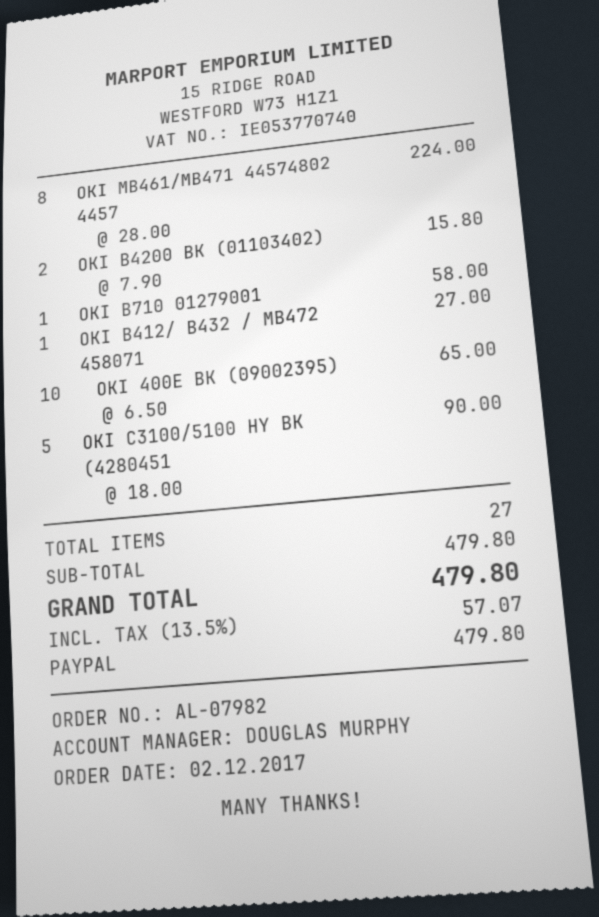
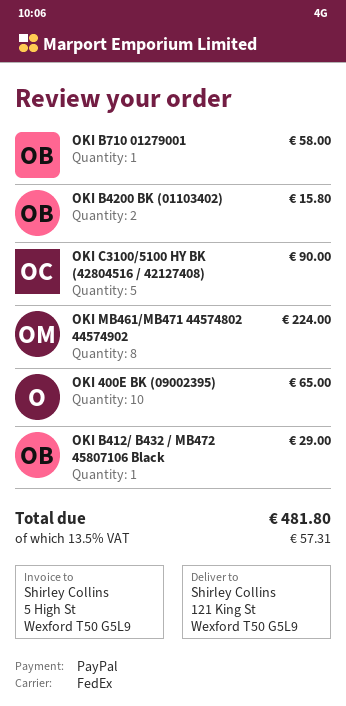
OKI B412/ B432 / MB472 458071: 1 for 27.00 -> 1 for 29.00
tax: 13.5% = 57.07 -> 13.5% = 57.31
total: 479.80 -> 481.80

